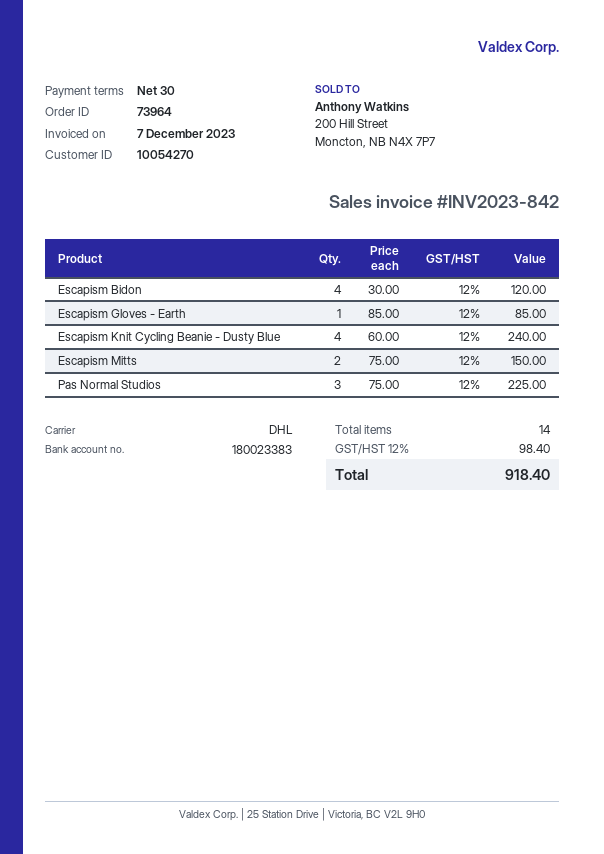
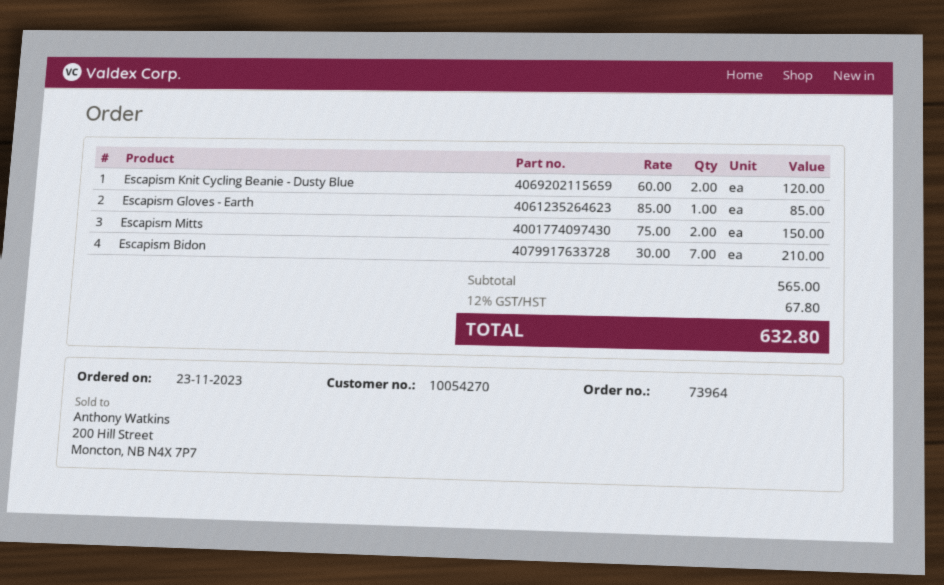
Escapism Bidon: 4 x 30.00 = 120.00 -> 7 x 30.00 = 210.00
Escapism Knit Cycling Beanie - Dusty Blue: 4 x 60.00 = 240.00 -> 2 x 60.00 = 120.00
Pas Normal Studios: 3 x 75.00 = 225.00 -> none
tax: 12% = 98.40 -> 12% = 67.80
total: 918.40 -> 632.80

